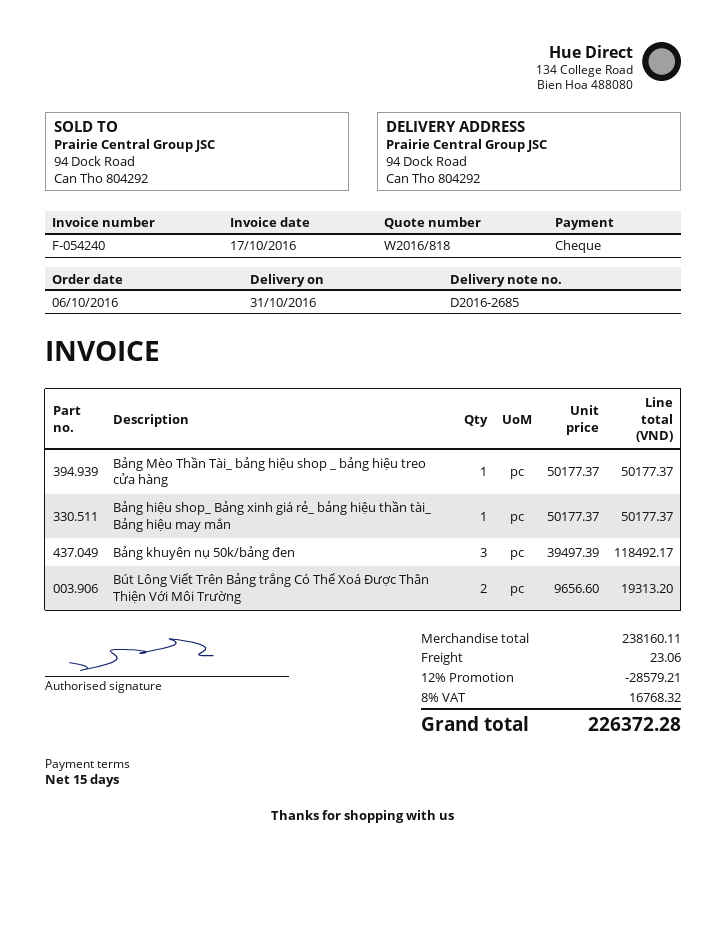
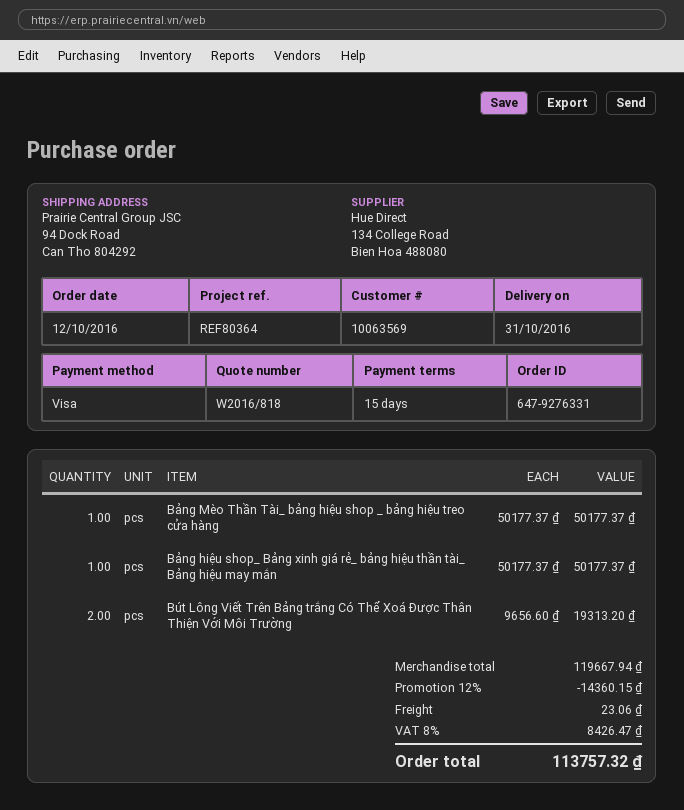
order date: 2016-10-06 -> 2016-10-12
payment method: cheque -> Visa
Bảng khuyên nụ 50k/bảng đen: 3 x 39497.39 = 118492.17 -> none
subtotal: 238160.11 -> 119667.94
discount: 12% = 28579.21 -> 12% = 14360.15
tax: 8% = 16768.32 -> 8% = 8426.47
total: 226372.28 -> 113757.32

